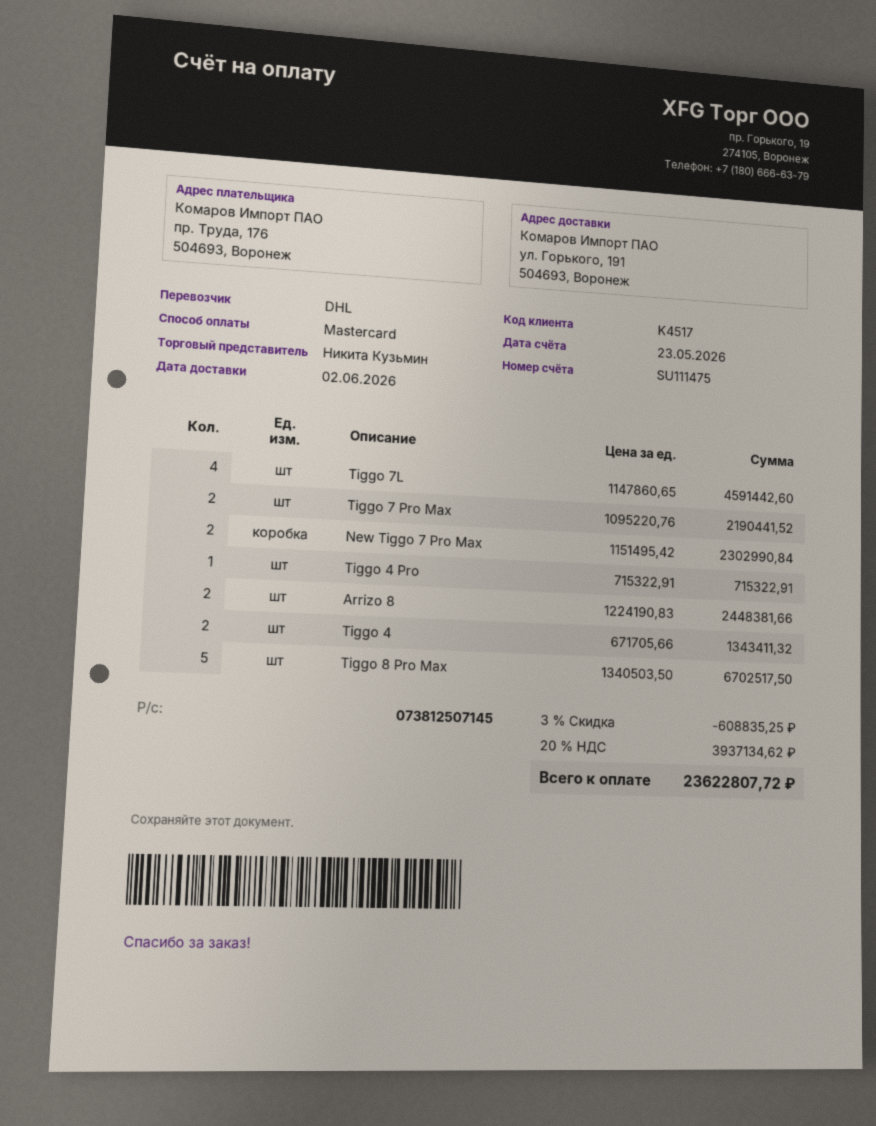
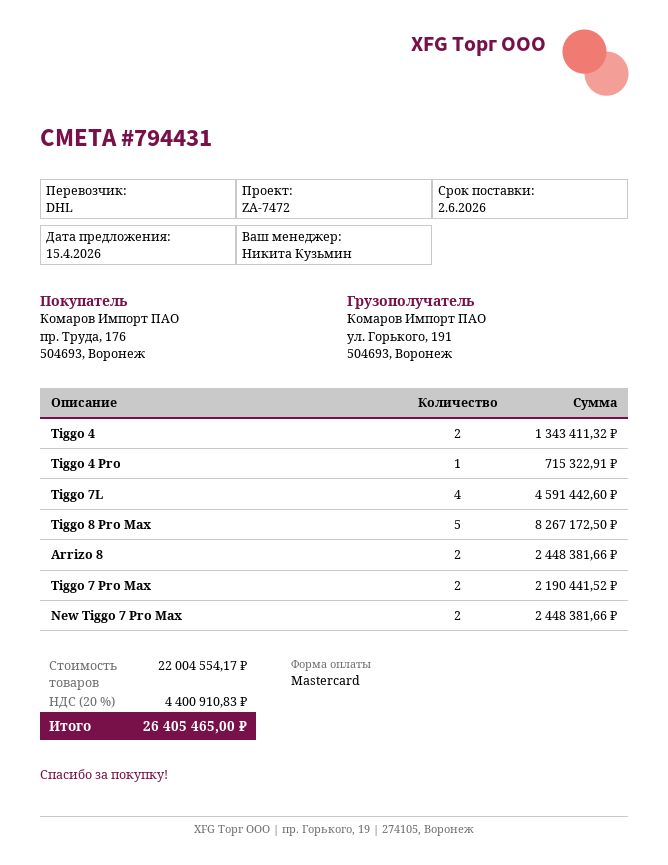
New Tiggo 7 Pro Max: 2 for 2302990.84 -> 2 for 2448381.66
Tiggo 8 Pro Max: 5 for 6702517.50 -> 5 for 8267172.50
discount: 3% = 608835.25 -> none
tax: 20% = 3937134.62 -> 20% = 4400910.83
total: 23622807.72 -> 26405465.00

